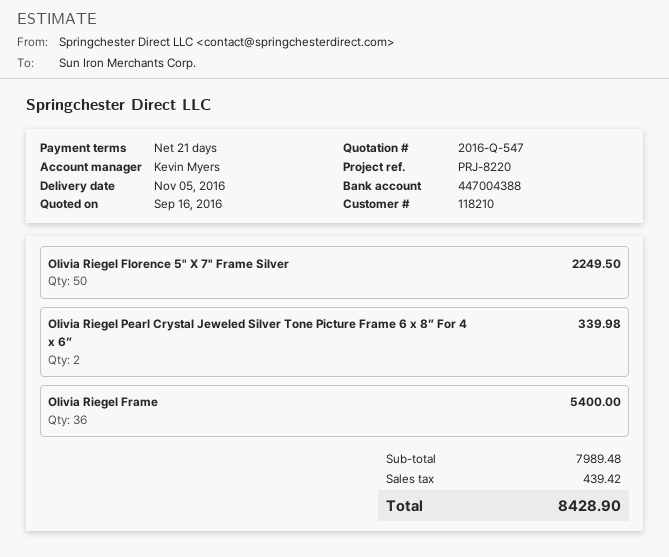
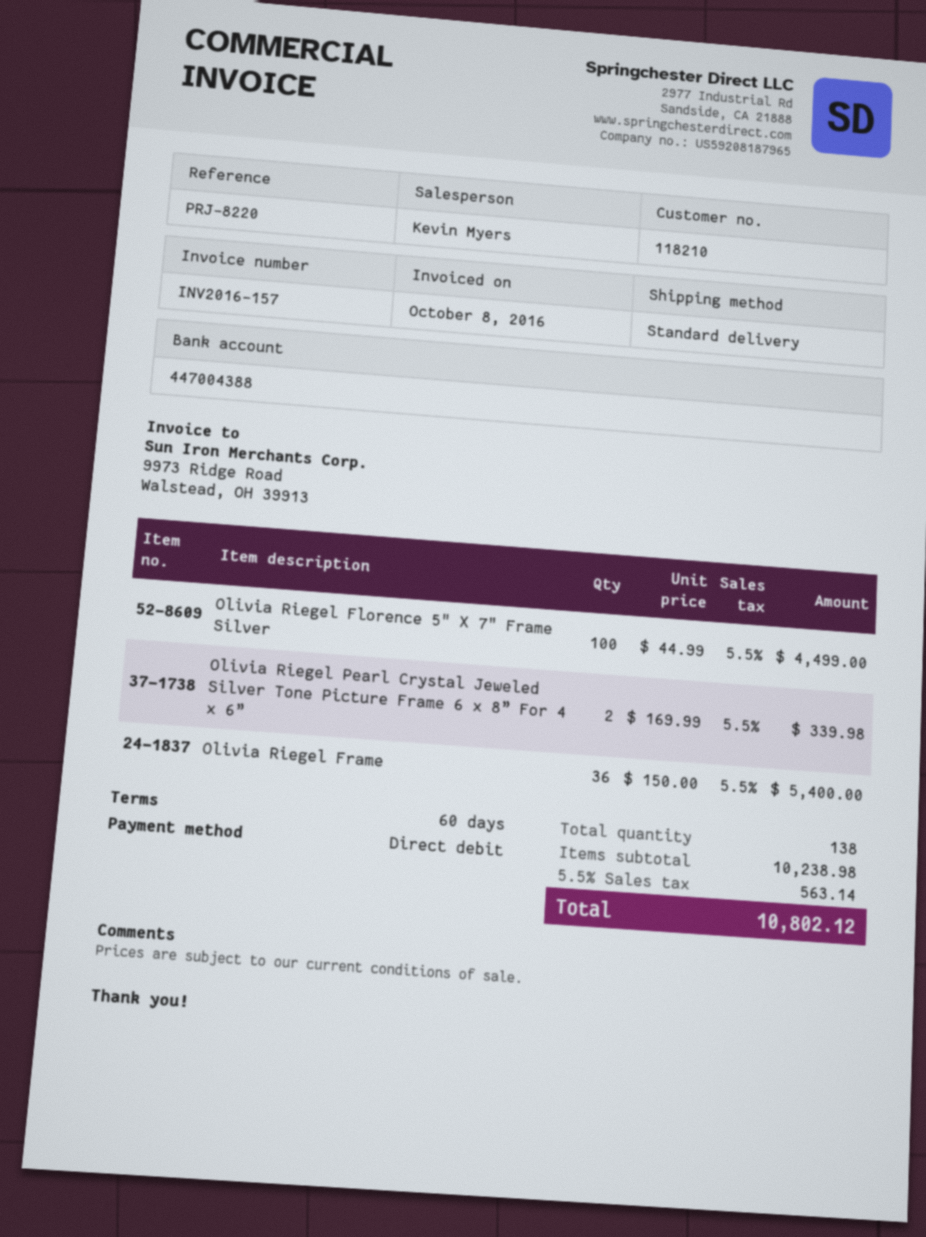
payment terms: 21 days -> 60 days
Olivia Riegel Florence 5" X 7" Frame Silver: 50 for 2249.50 -> 100 for 4499.00
subtotal: 7989.48 -> 10238.98
tax: 439.42 -> 563.14
total: 8428.90 -> 10802.12

